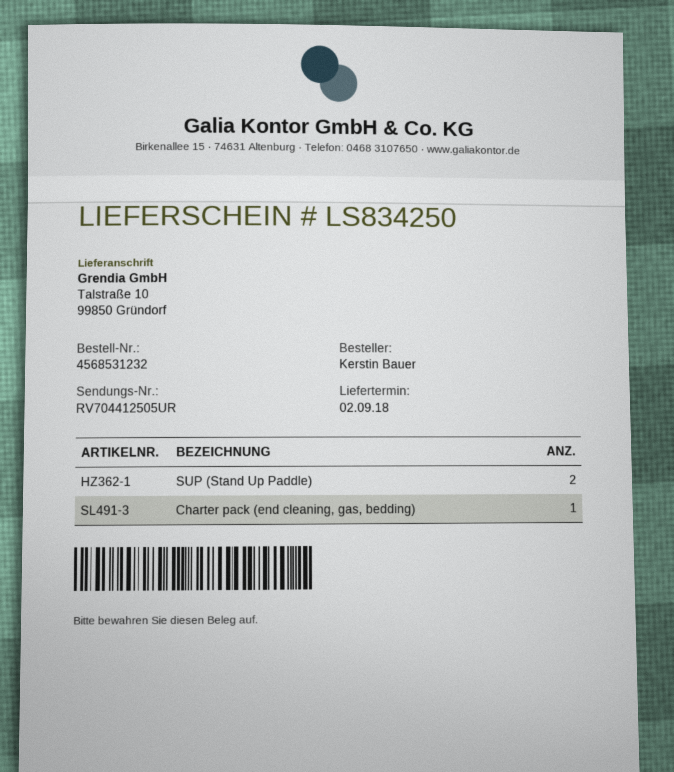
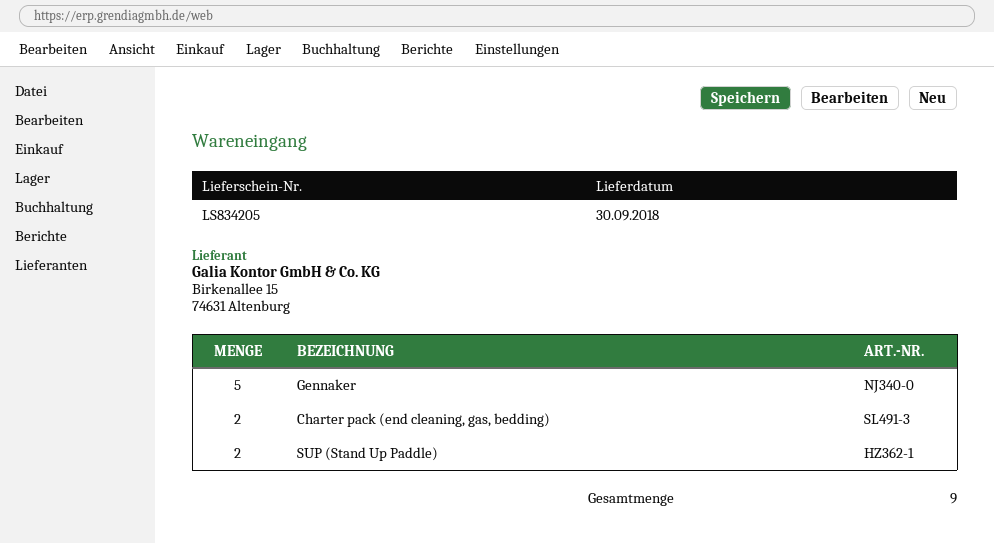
delivery note number: LS834250 -> LS834205
delivery date: 2018-09-02 -> 2018-09-30
Charter pack (end cleaning, gas, bedding): 1 -> 2
Gennaker: none -> 5

